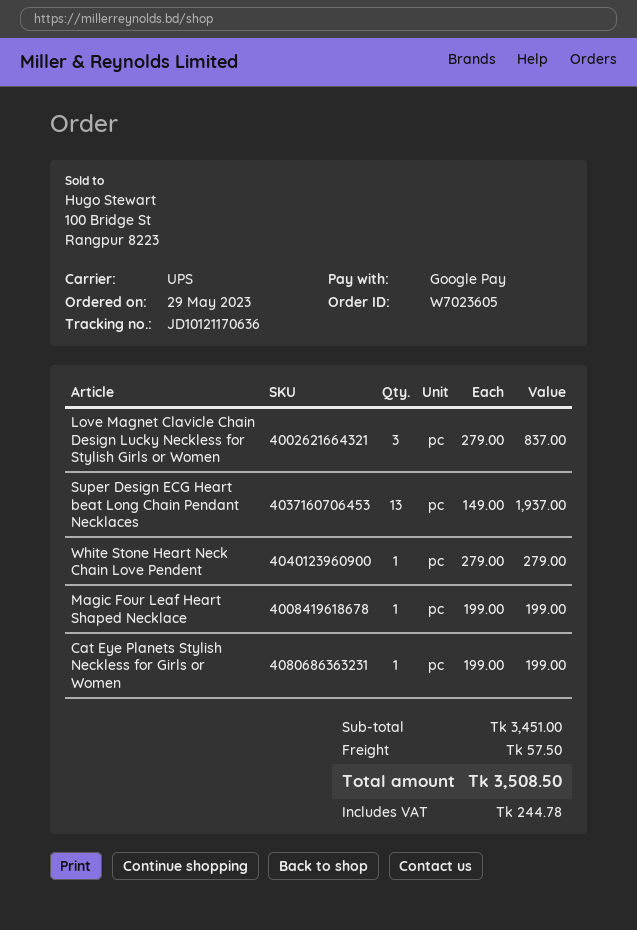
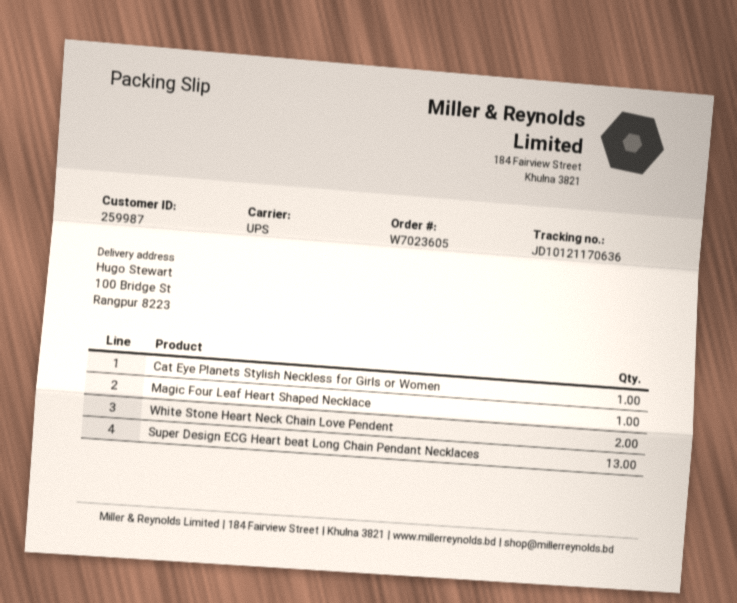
Love Magnet Clavicle Chain Design Lucky Neckless for Stylish Girls or Women: 3 -> none
White Stone Heart Neck Chain Love Pendent: 1 -> 2

